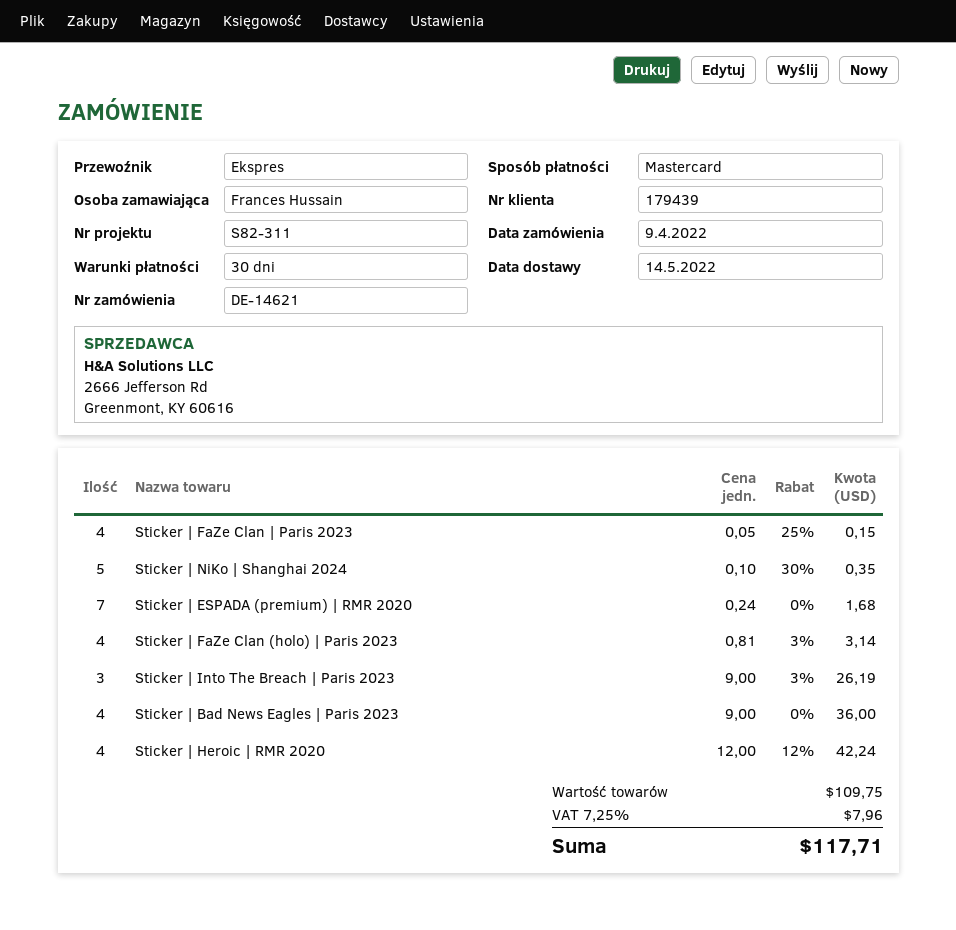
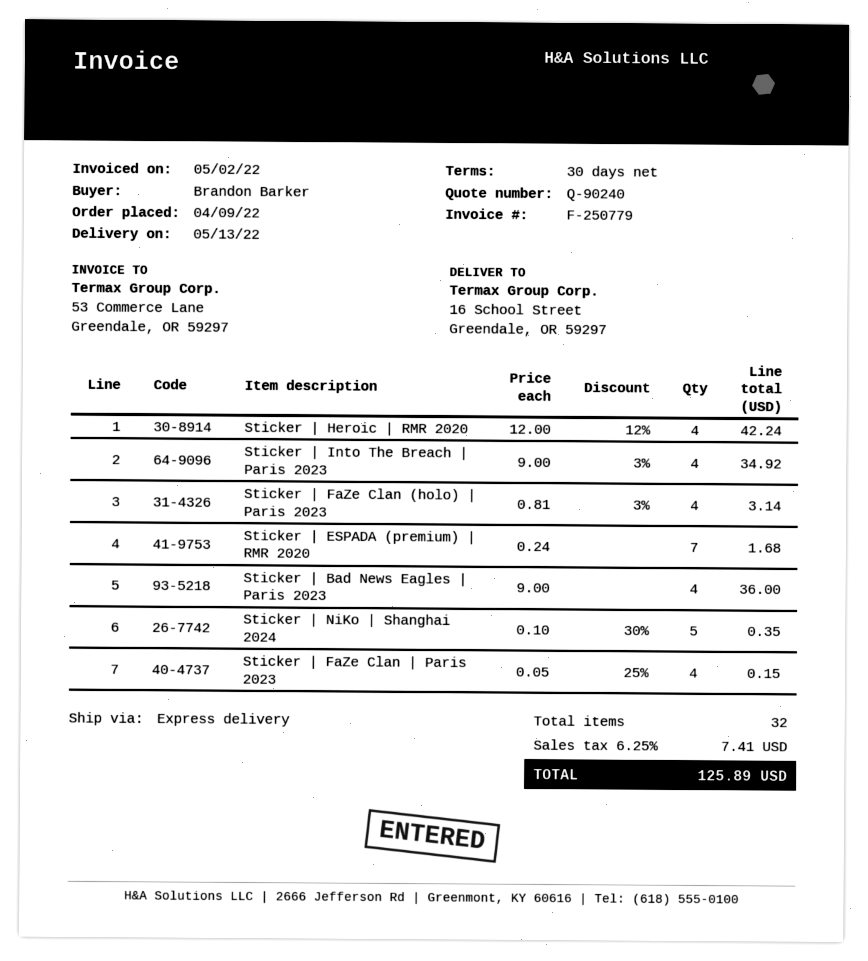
delivery date: 2022-05-14 -> 2022-05-13
ordered by: Frances Hussain -> Brandon Barker
Sticker | Into The Breach | Paris 2023: 3 x 9.00 - 3% = 26.19 -> 4 x 9.00 - 3% = 34.92
tax: 7.25% = 7.96 -> 6.25% = 7.41
total: 117.71 -> 125.89

